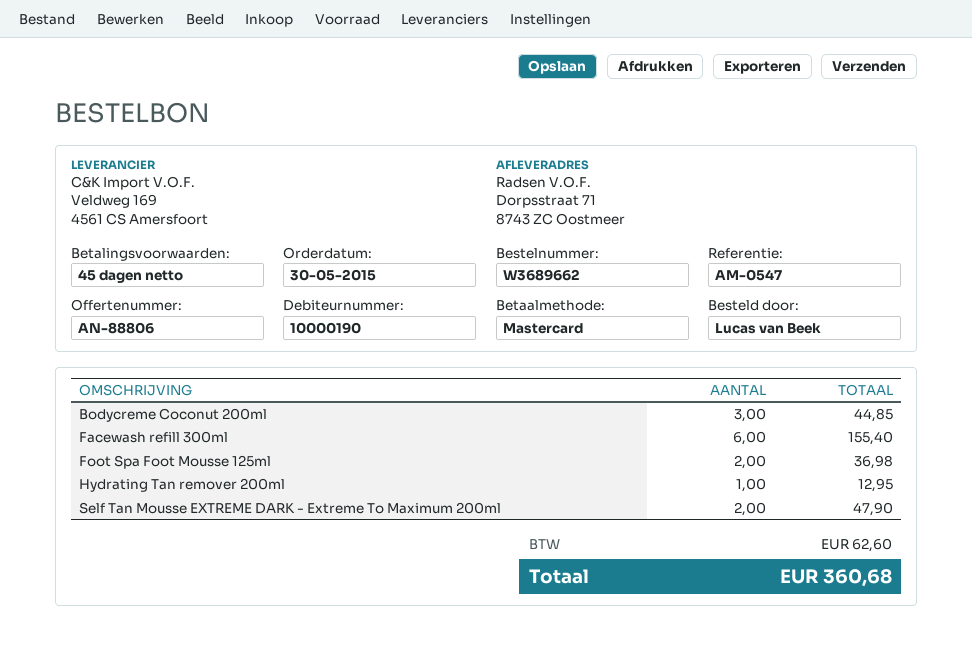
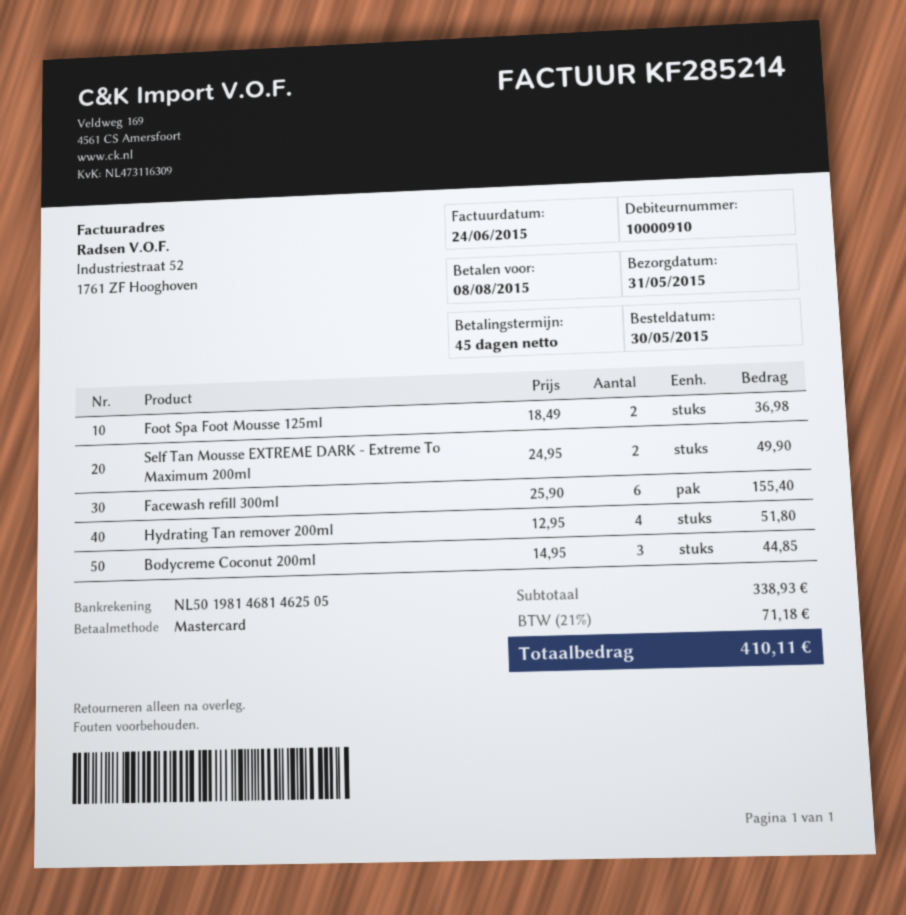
customer number: 10000190 -> 10000910
Hydrating Tan remover 200ml: 1 for 12.95 -> 4 for 51.80
Self Tan Mousse EXTREME DARK - Extreme To Maximum 200ml: 2 for 47.90 -> 2 for 49.90
tax: 62.60 -> 71.18
total: 360.68 -> 410.11

